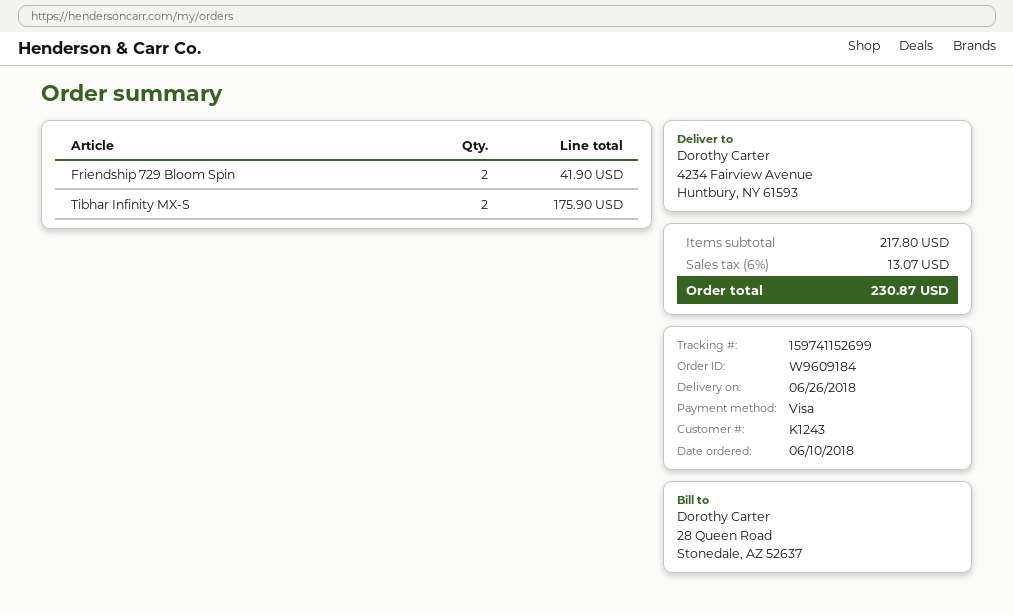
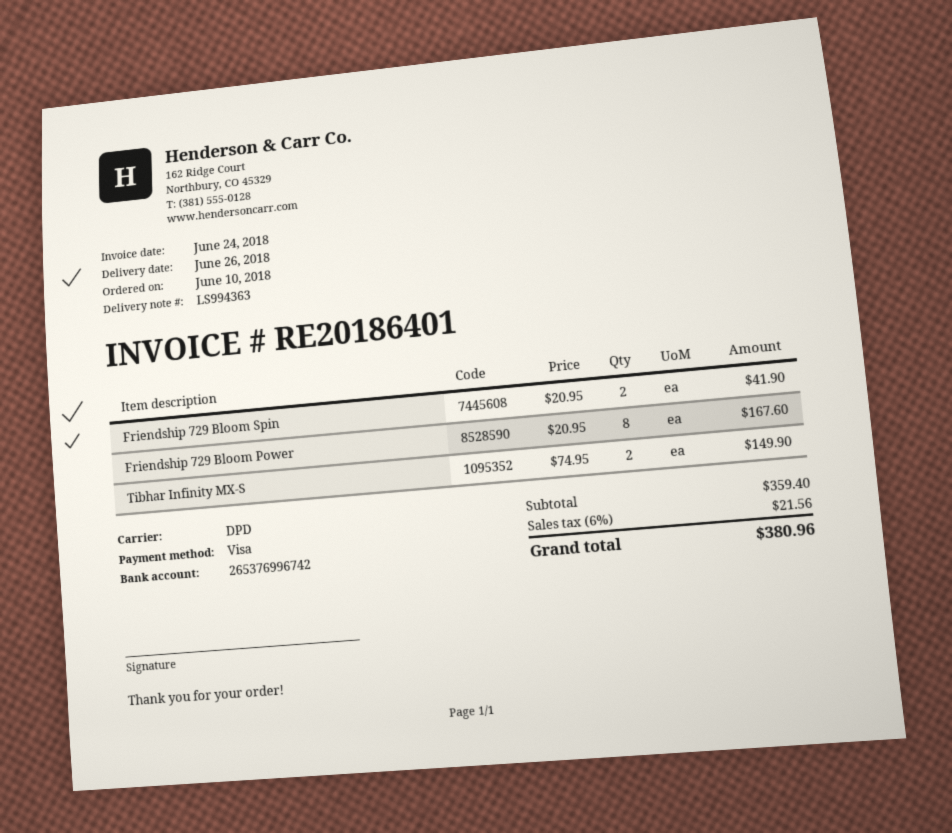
Tibhar Infinity MX-S: 2 for 175.90 -> 2 for 149.90
Friendship 729 Bloom Power: none -> 8 for 167.60
subtotal: 217.80 -> 359.40
tax: 6% = 13.07 -> 6% = 21.56
total: 230.87 -> 380.96

